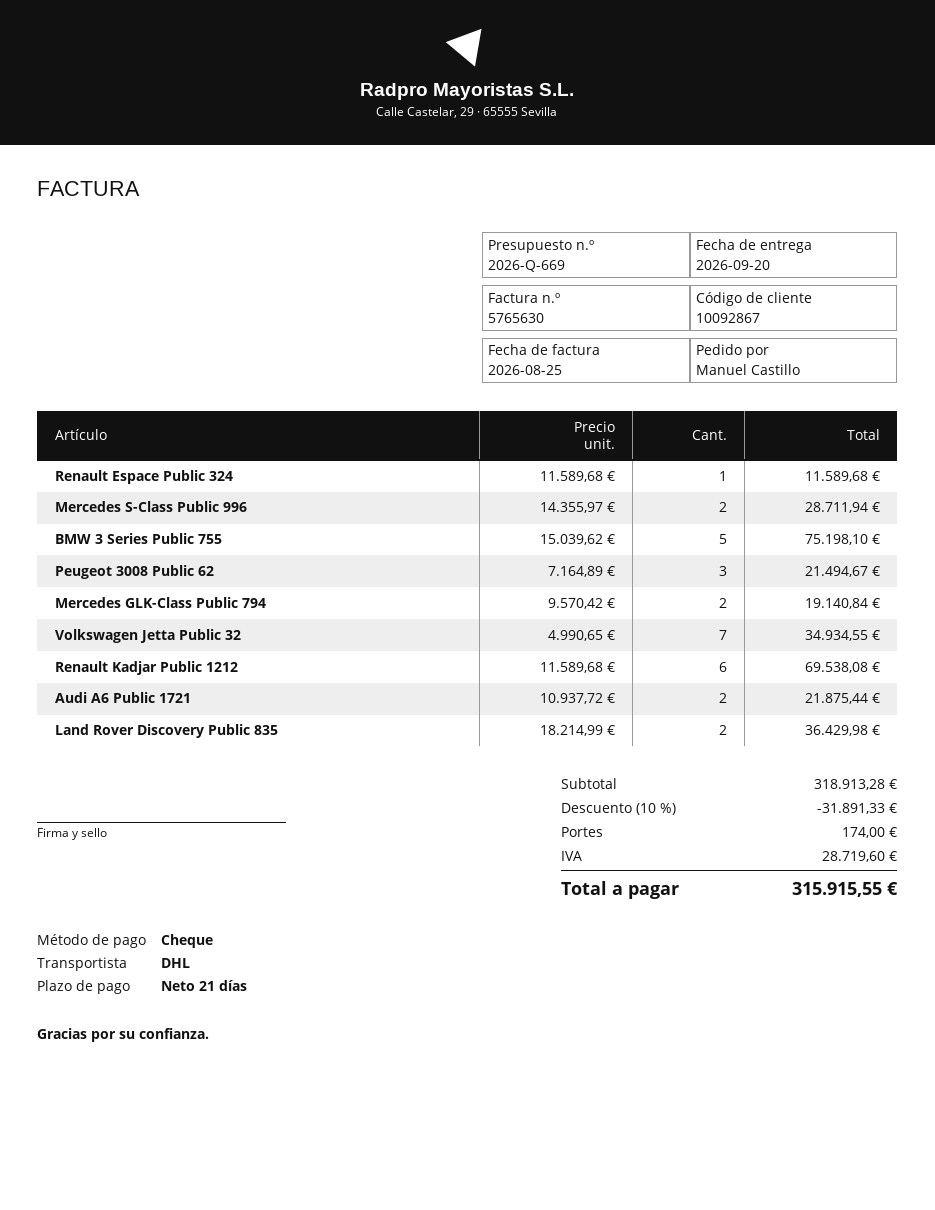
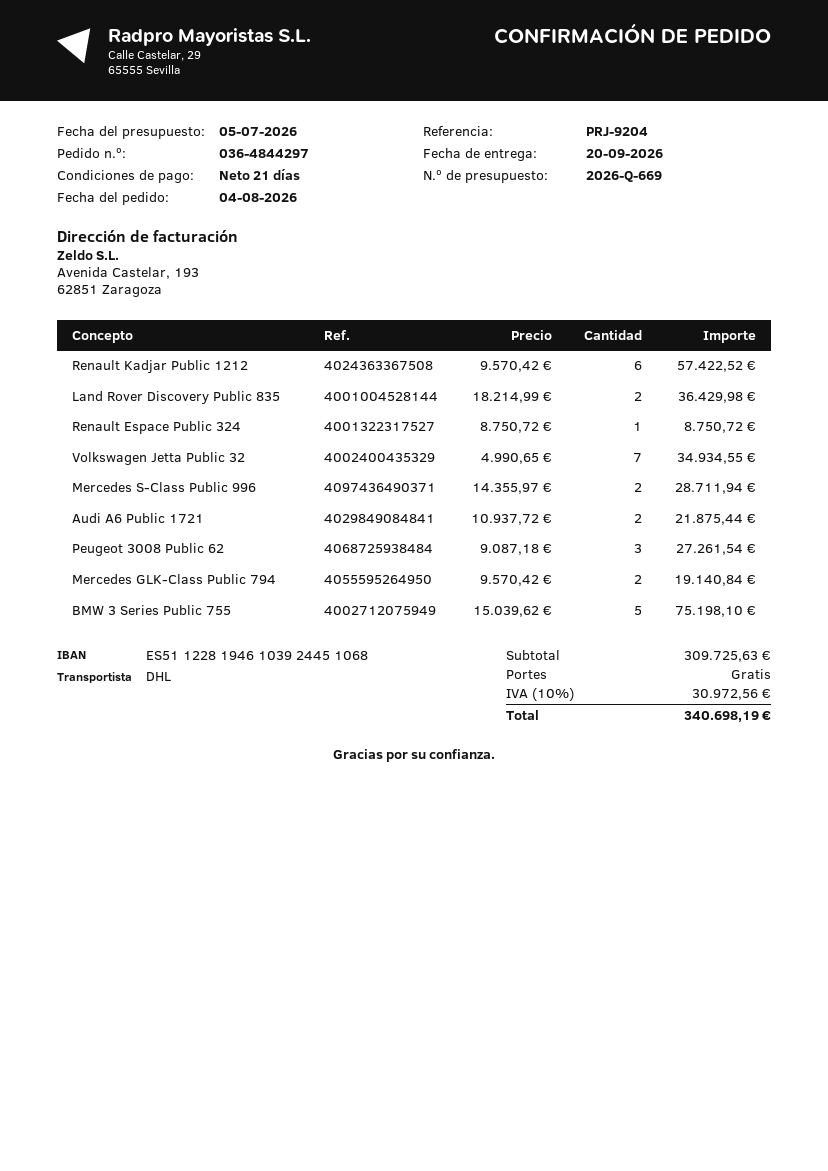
Renault Espace Public 324: 1 x 11589.68 = 11589.68 -> 1 x 8750.72 = 8750.72
Peugeot 3008 Public 62: 3 x 7164.89 = 21494.67 -> 3 x 9087.18 = 27261.54
Renault Kadjar Public 1212: 6 x 11589.68 = 69538.08 -> 6 x 9570.42 = 57422.52
subtotal: 318913.28 -> 309725.63
discount: 10% = 31891.33 -> none
shipping: 174.00 -> 0.00
tax: 28719.60 -> 30972.56
total: 315915.55 -> 340698.19

